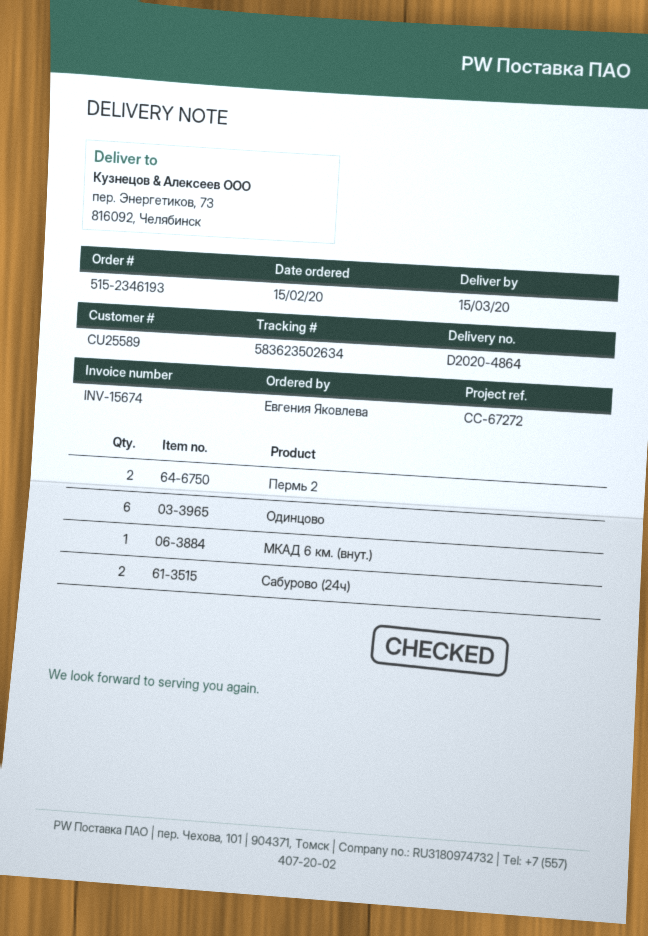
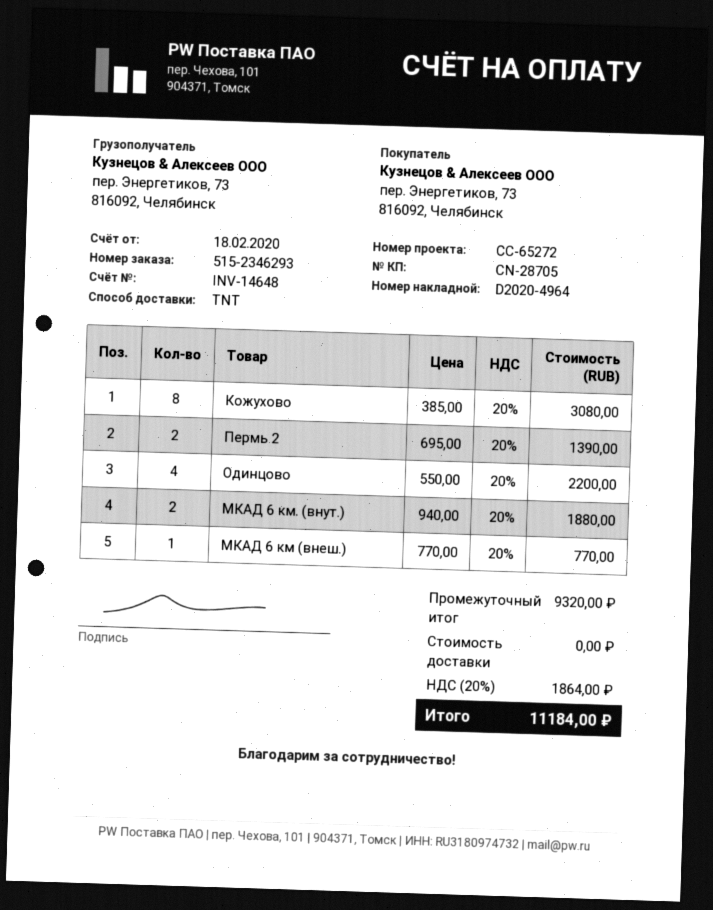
order number: 515-2346193 -> 515-2346293
delivery note number: D2020-4864 -> D2020-4964
invoice number: INV-15674 -> INV-14648
reference: CC-67272 -> CC-65272
Одинцово: 6 -> 4
МКАД 6 км. (внут.): 1 -> 2
Сабурово (24ч): 2 -> none
Кожухово: none -> 8
МКАД 6 км (внеш.): none -> 1

